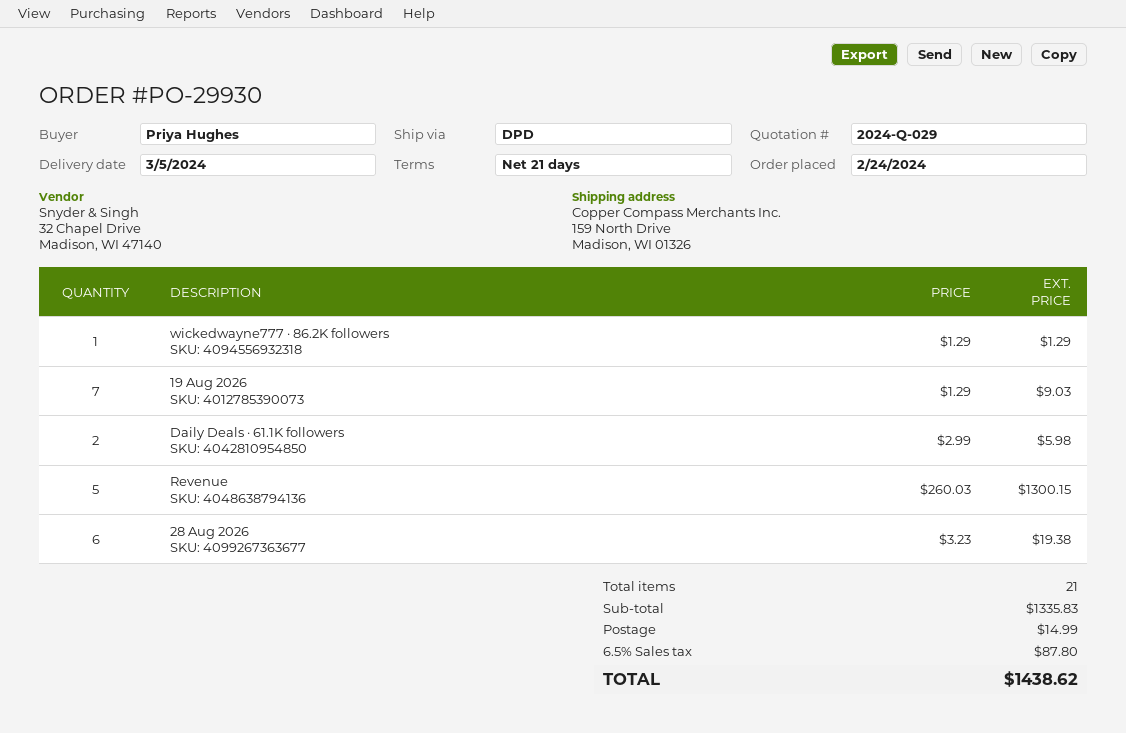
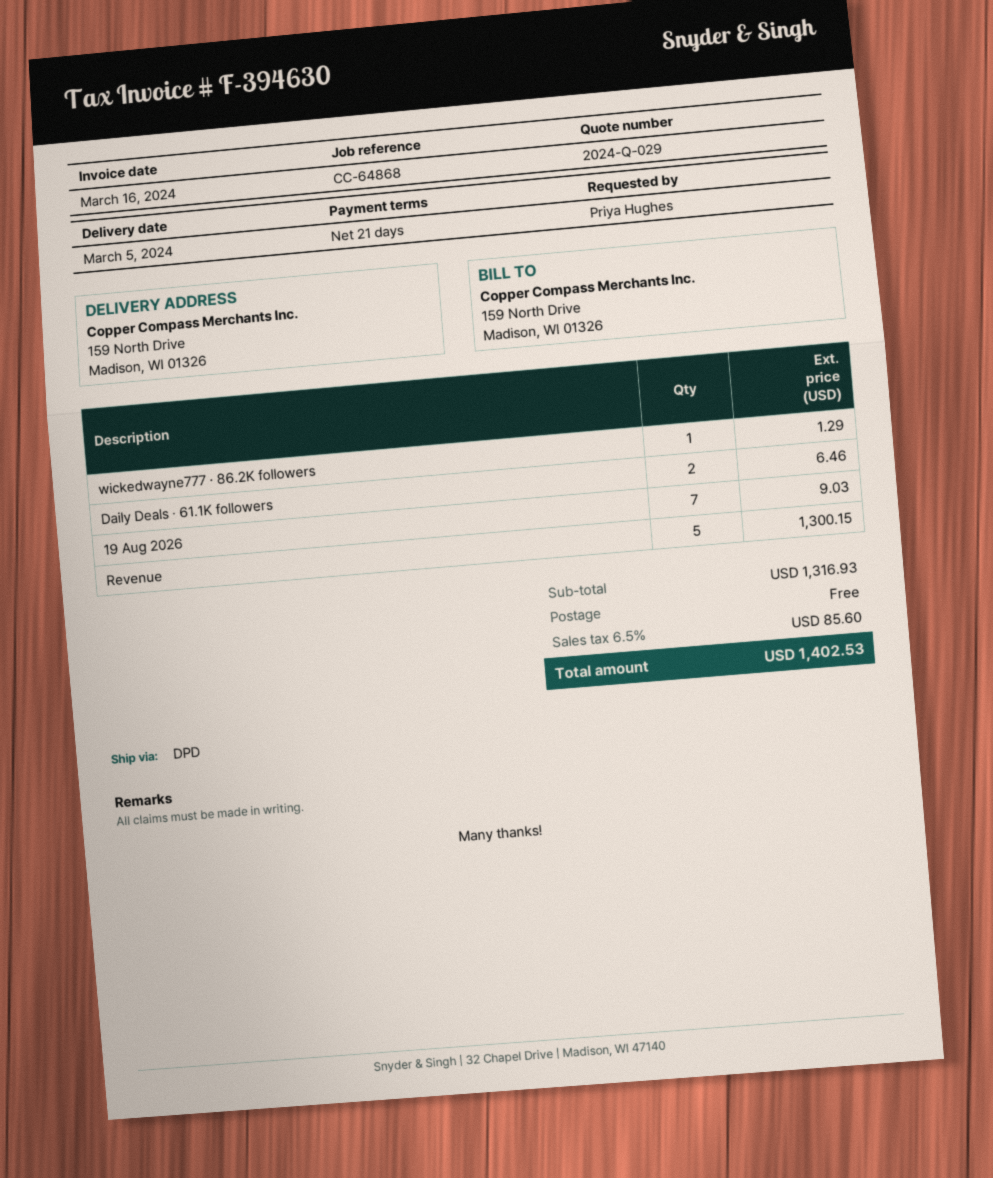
Daily Deals · 61.1K followers: 2 for 5.98 -> 2 for 6.46
28 Aug 2026: 6 for 19.38 -> none
subtotal: 1335.83 -> 1316.93
shipping: 14.99 -> 0.00
tax: 6.5% = 87.80 -> 6.5% = 85.60
total: 1438.62 -> 1402.53

